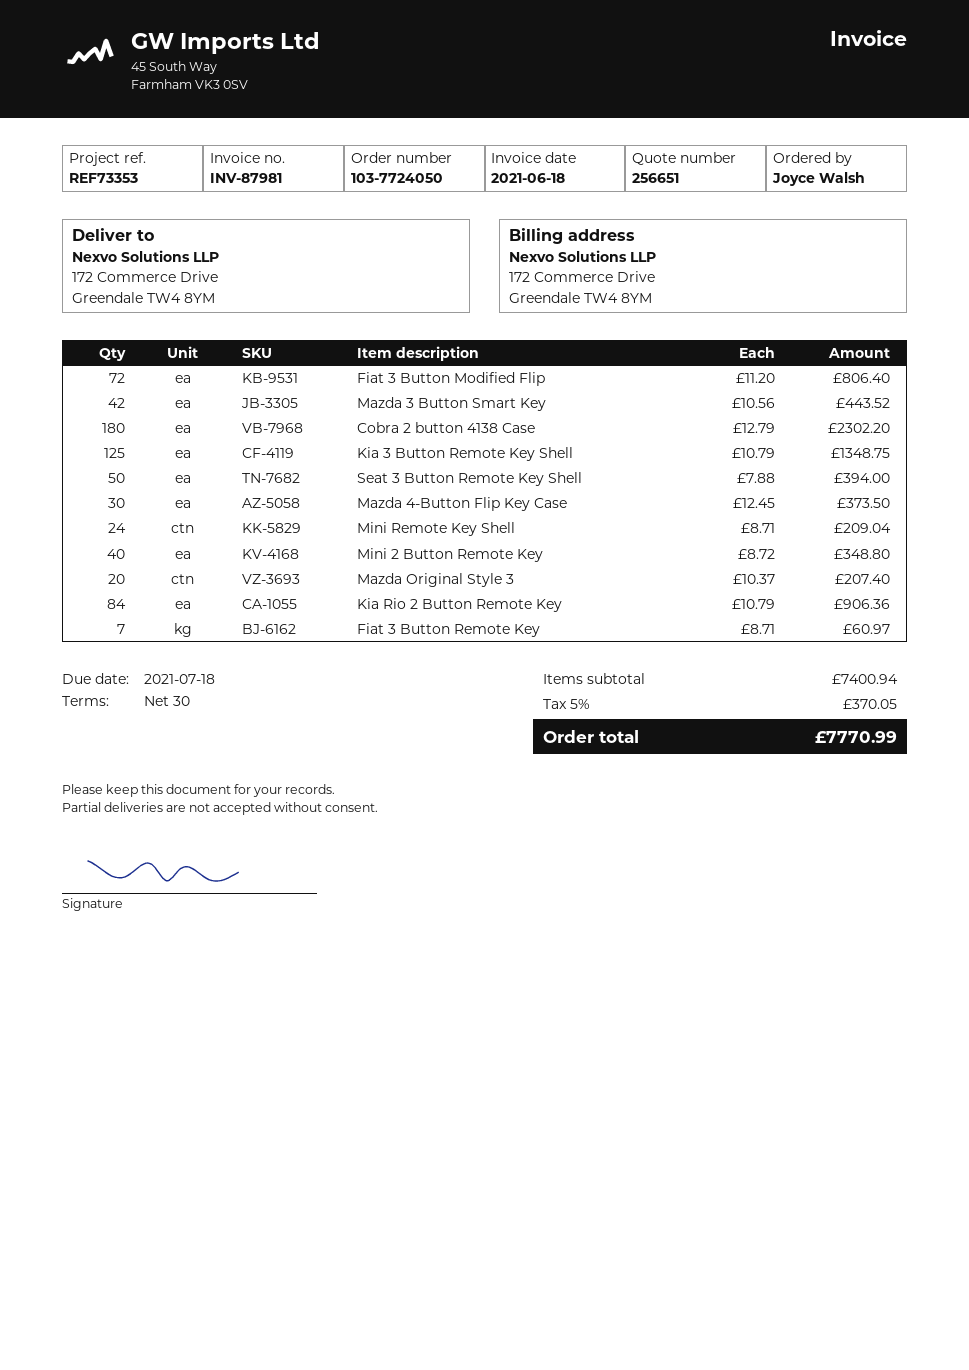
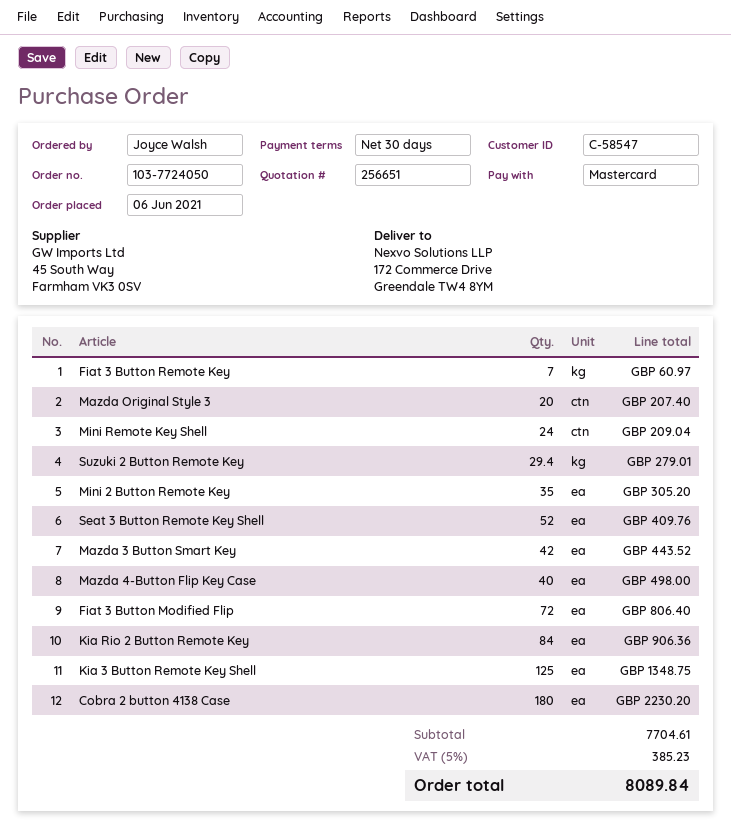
Cobra 2 button 4138 Case: 180 for 2302.20 -> 180 for 2230.20
Seat 3 Button Remote Key Shell: 50 for 394.00 -> 52 for 409.76
Mazda 4-Button Flip Key Case: 30 for 373.50 -> 40 for 498.00
Mini 2 Button Remote Key: 40 for 348.80 -> 35 for 305.20
Suzuki 2 Button Remote Key: none -> 29.4 for 279.01
subtotal: 7400.94 -> 7704.61
tax: 5% = 370.05 -> 5% = 385.23
total: 7770.99 -> 8089.84

